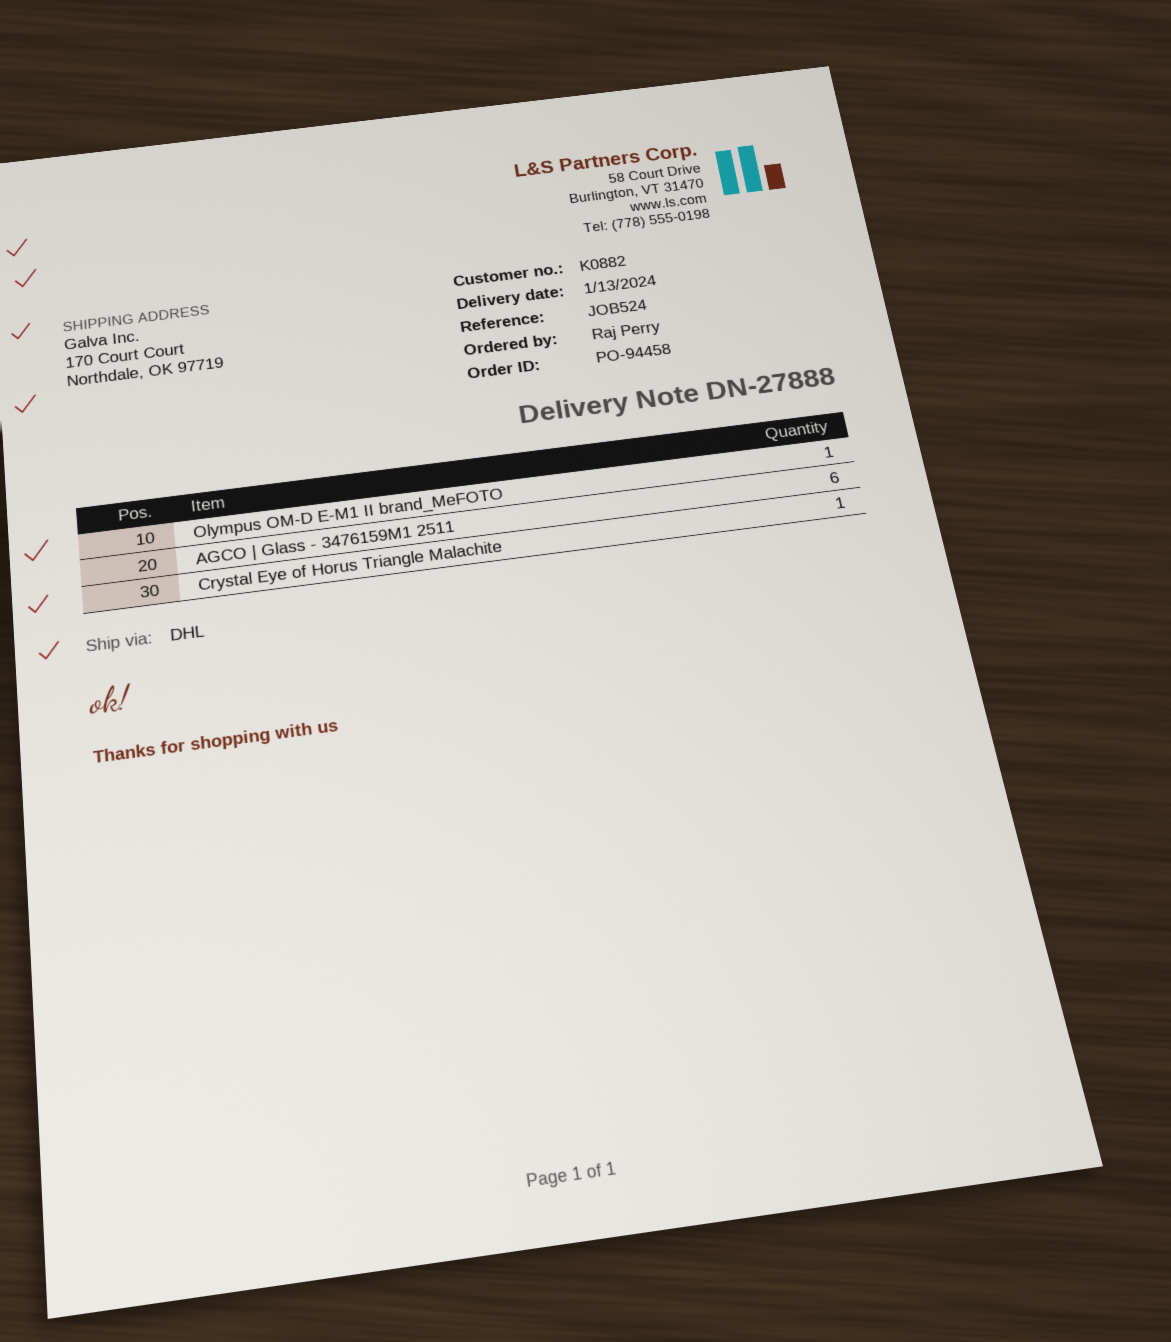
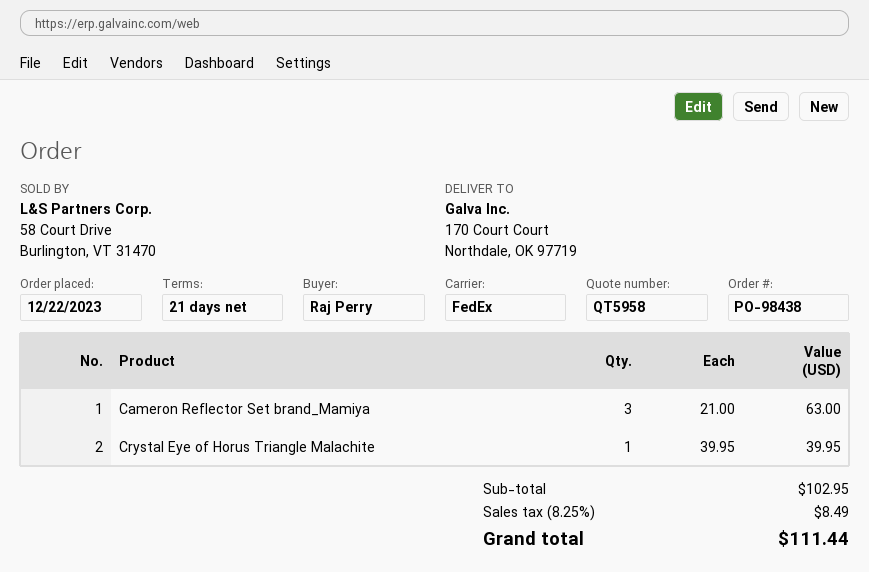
order number: PO-94458 -> PO-98438
shipping method: DHL -> FedEx
Olympus OM-D E-M1 II brand_MeFOTO: 1 -> none
AGCO | Glass - 3476159M1 2511: 6 -> none
Cameron Reflector Set brand_Mamiya: none -> 3

